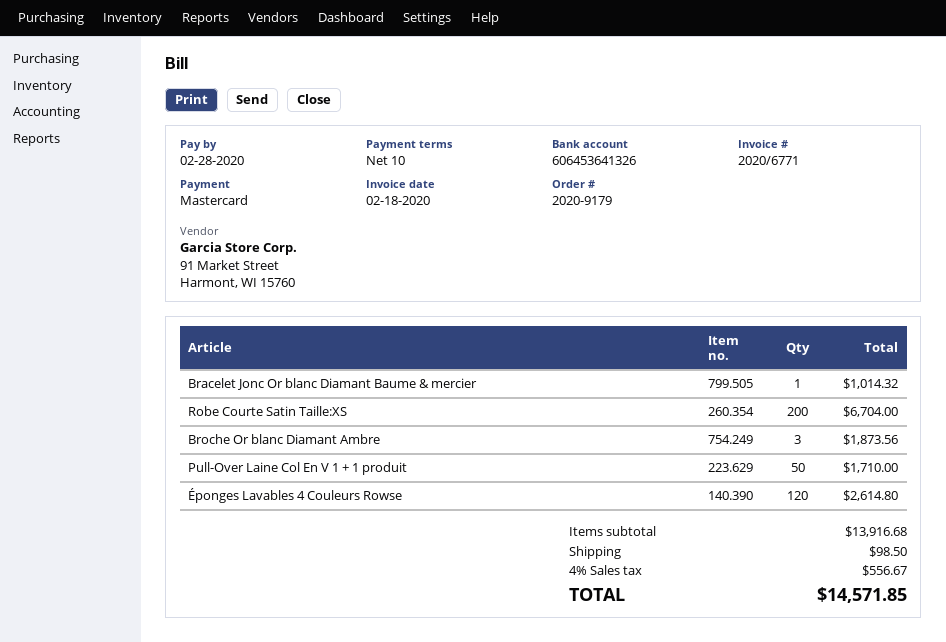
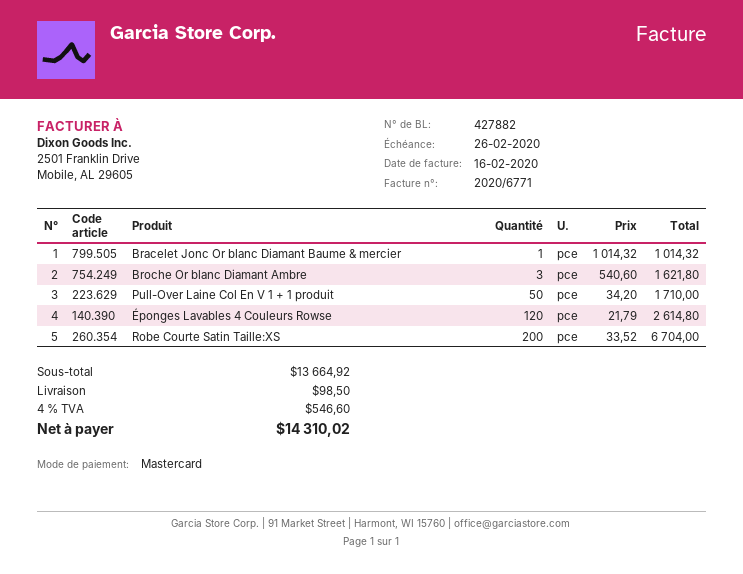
invoice date: 2020-02-18 -> 2020-02-16
due date: 2020-02-28 -> 2020-02-26
Broche Or blanc Diamant Ambre: 3 for 1873.56 -> 3 for 1621.80
subtotal: 13916.68 -> 13664.92
tax: 4% = 556.67 -> 4% = 546.60
total: 14571.85 -> 14310.02

